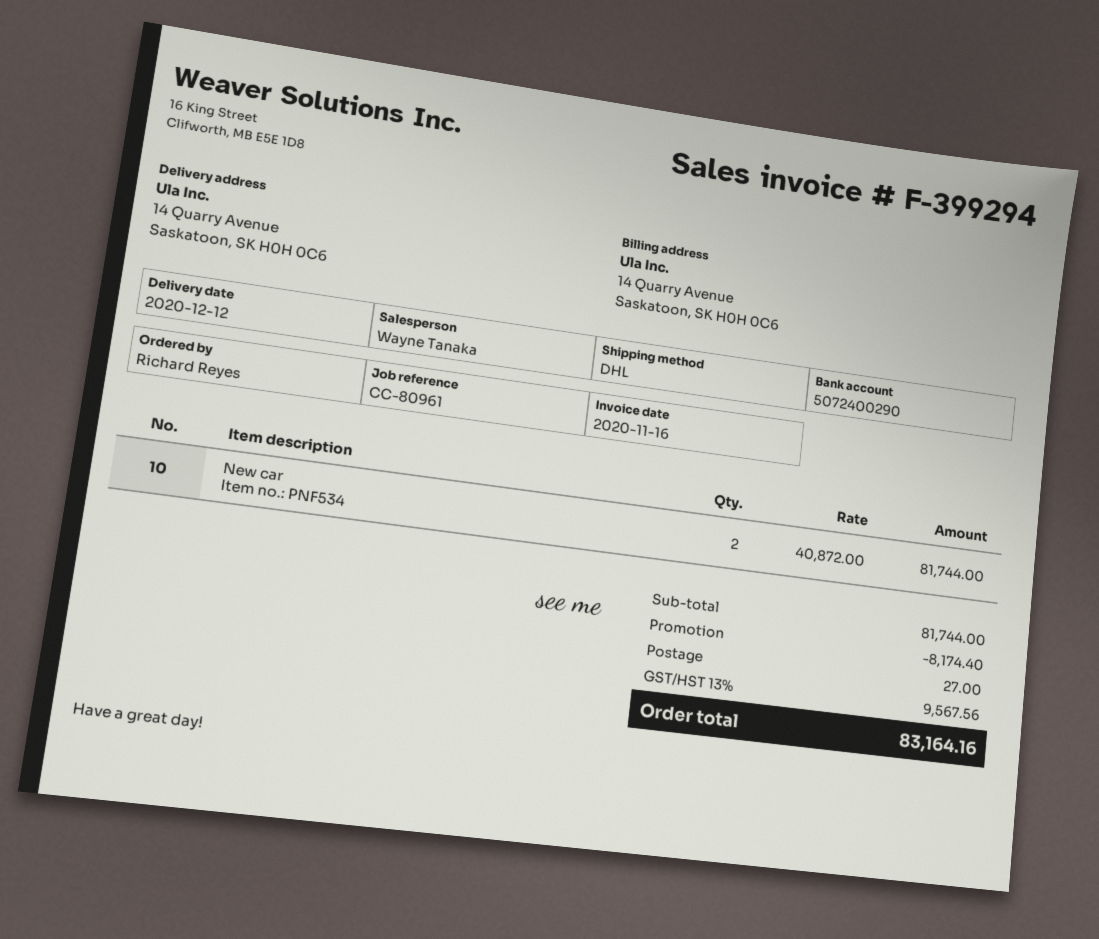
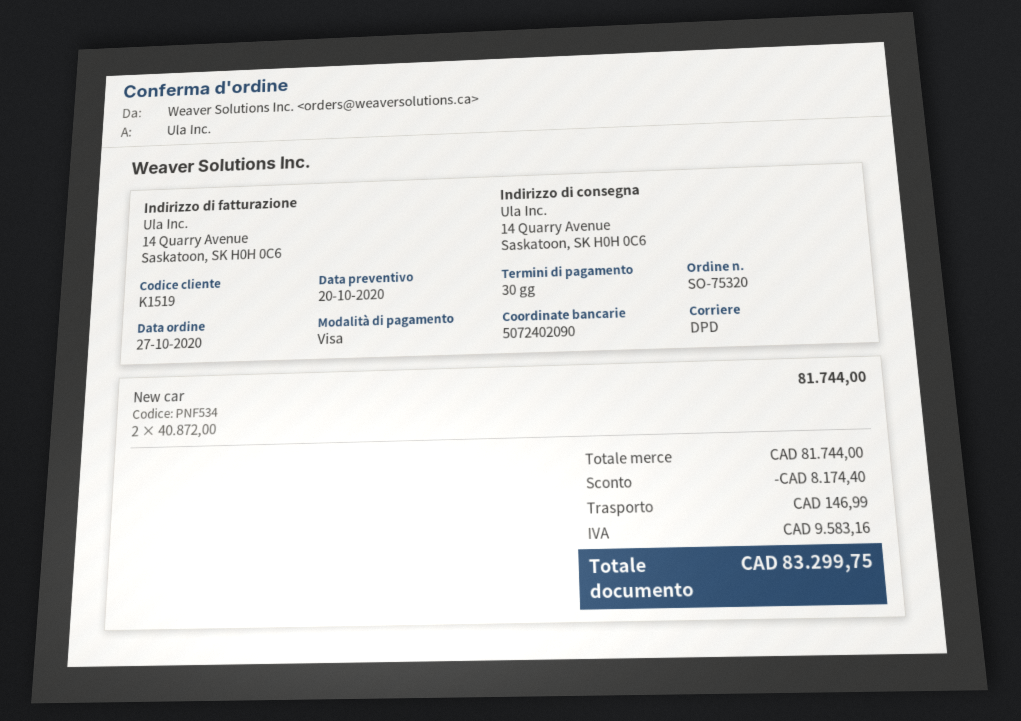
bank account: 5072400290 -> 5072402090
shipping method: DHL -> DPD
shipping: 27.00 -> 146.99
tax: 9567.56 -> 9583.16
total: 83164.16 -> 83299.75

